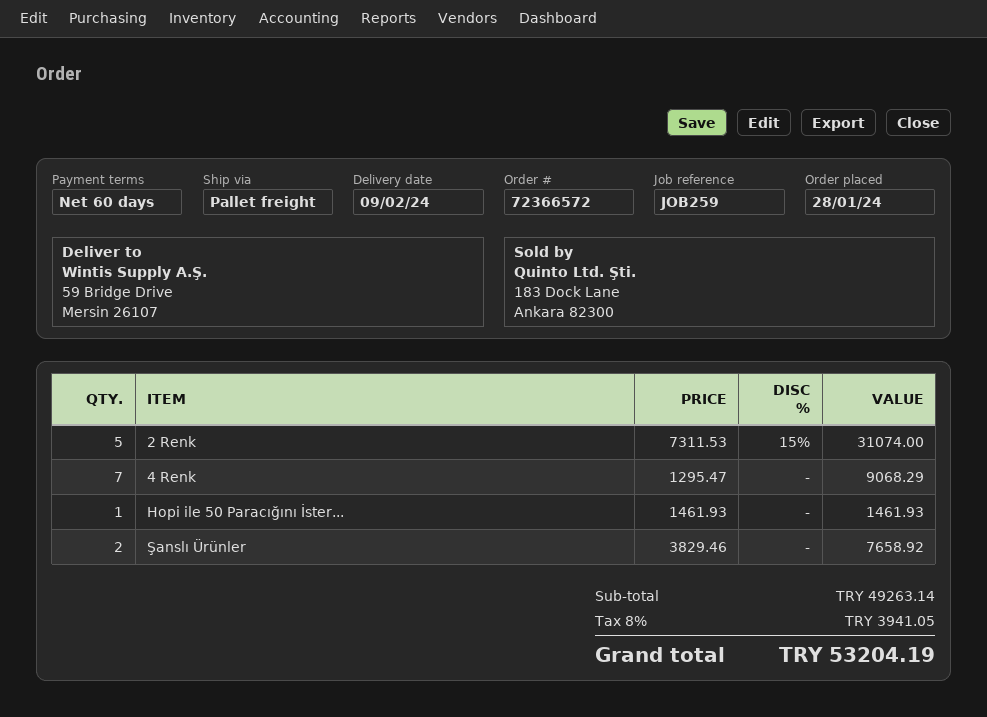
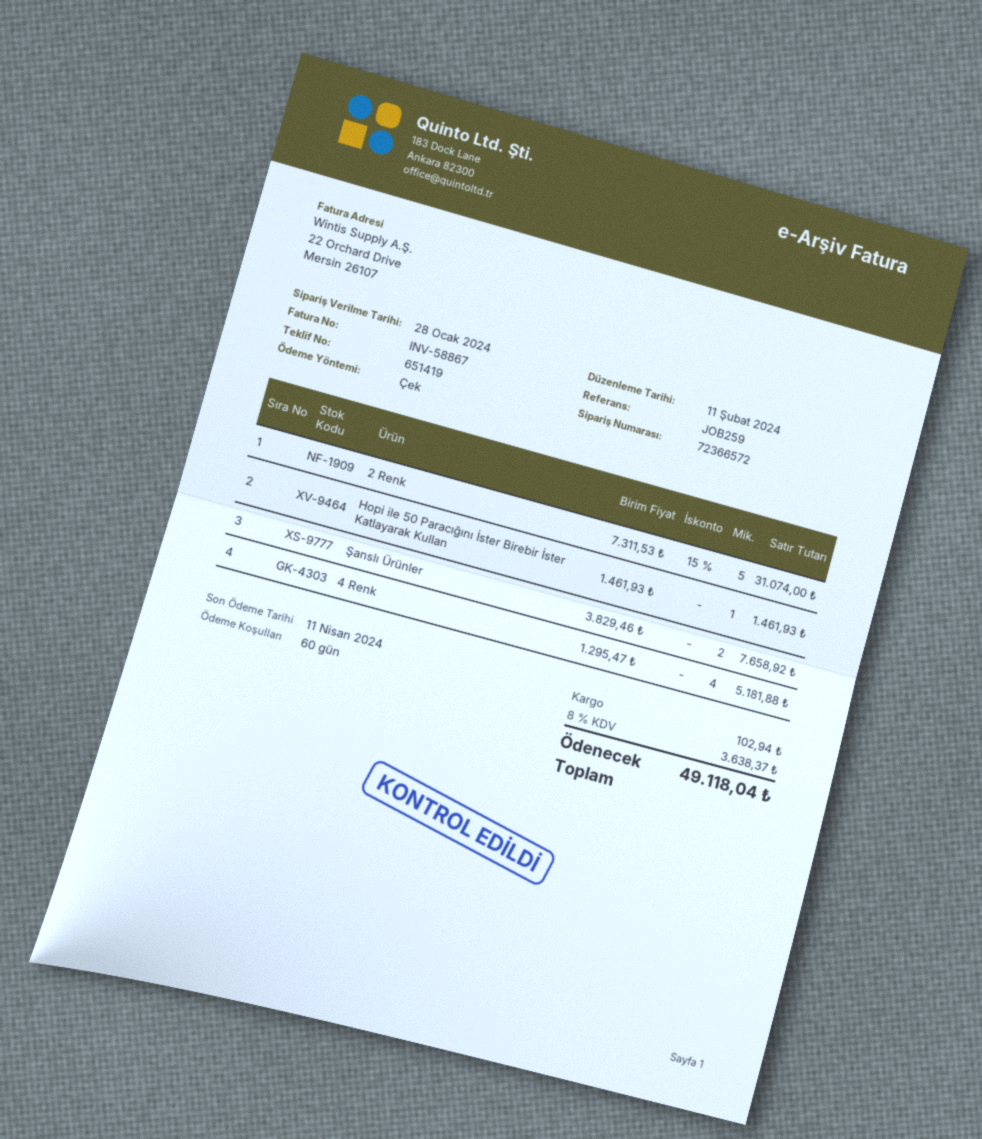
4 Renk: 7 x 1295.47 = 9068.29 -> 4 x 1295.47 = 5181.88
shipping: none -> 102.94
tax: 8% = 3941.05 -> 8% = 3638.37
total: 53204.19 -> 49118.04

